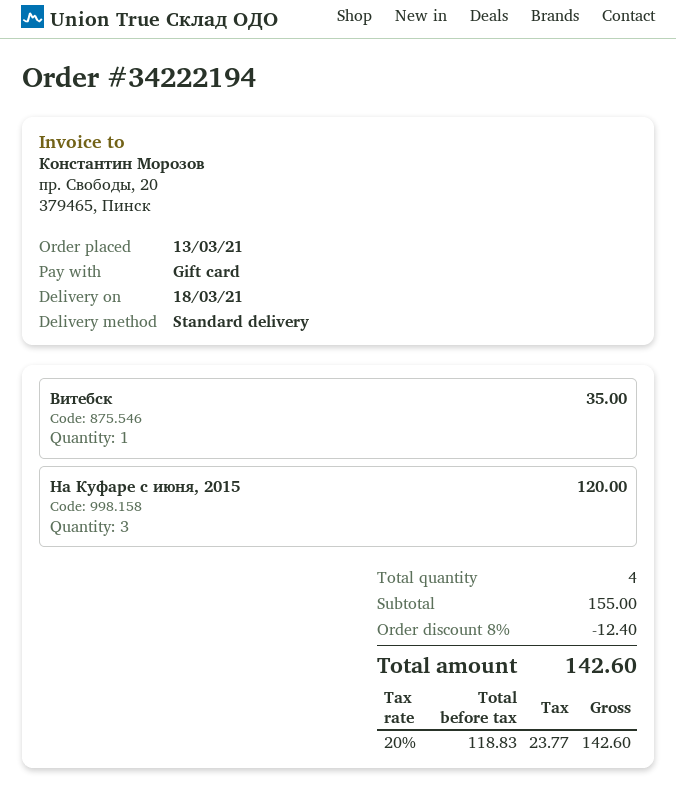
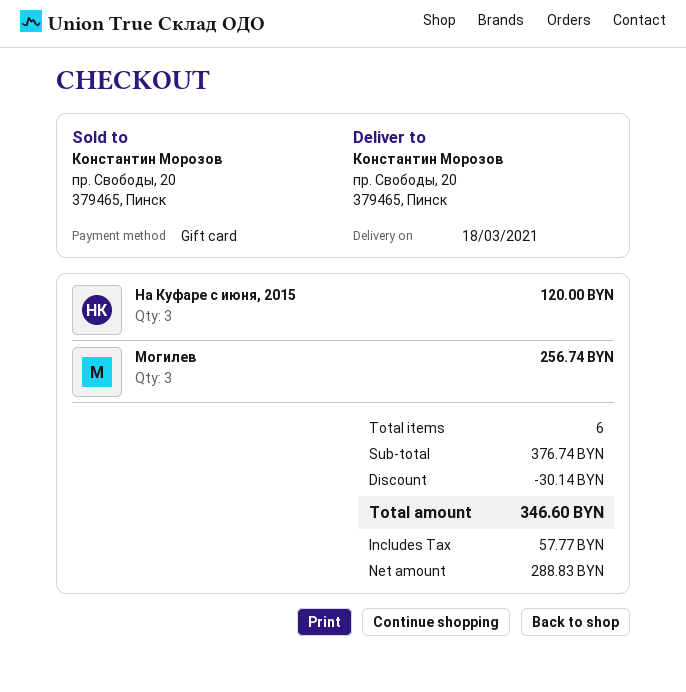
Витебск: 1 for 35.00 -> none
Могилев: none -> 3 for 256.74
total quantity: 4 -> 6
subtotal: 155.00 -> 376.74
discount: 12.40 -> 30.14
net: 118.83 -> 288.83
tax: 23.77 -> 57.77
total: 142.60 -> 346.60

